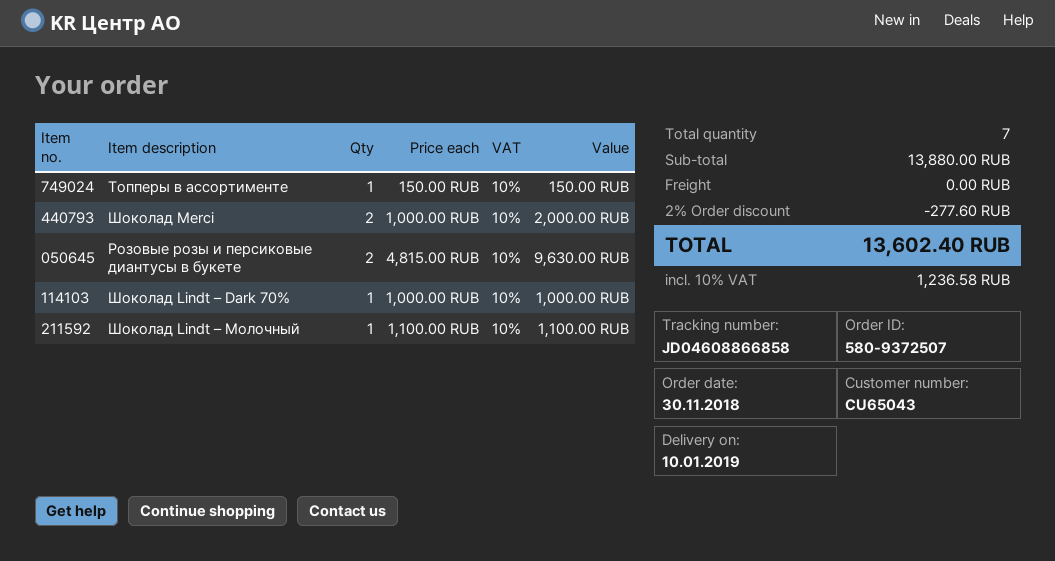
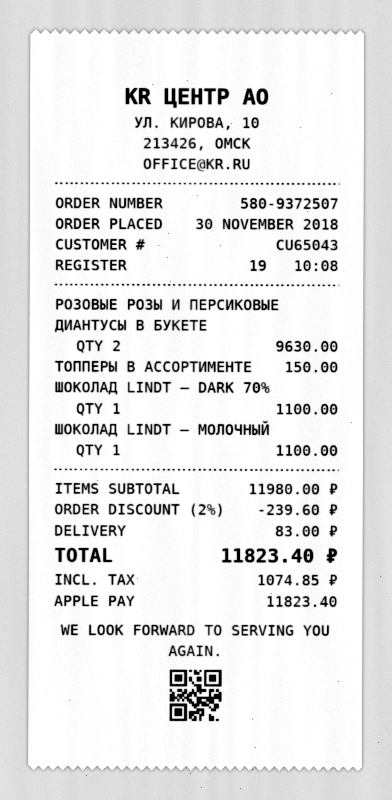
Шоколад Merci: 2 for 2000.00 -> none
Шоколад Lindt – Dark 70%: 1 for 1000.00 -> 1 for 1100.00
subtotal: 13880.00 -> 11980.00
discount: 2% = 277.60 -> 2% = 239.60
shipping: 0.00 -> 83.00
tax: 1236.58 -> 1074.85
total: 13602.40 -> 11823.40

